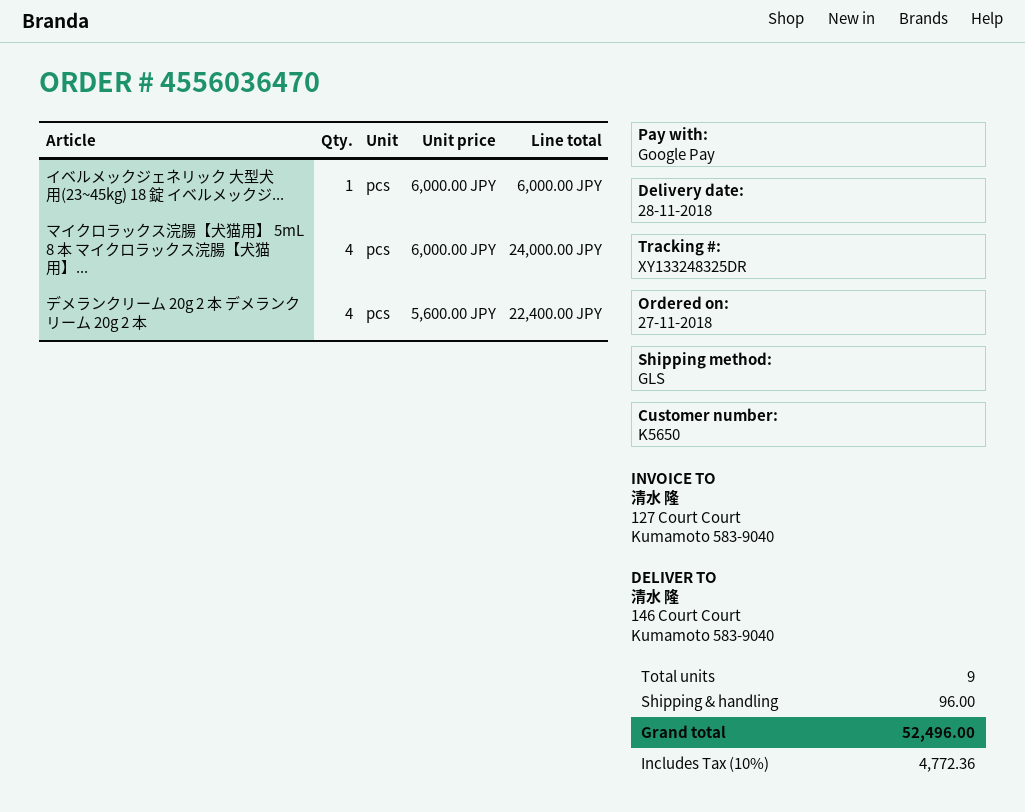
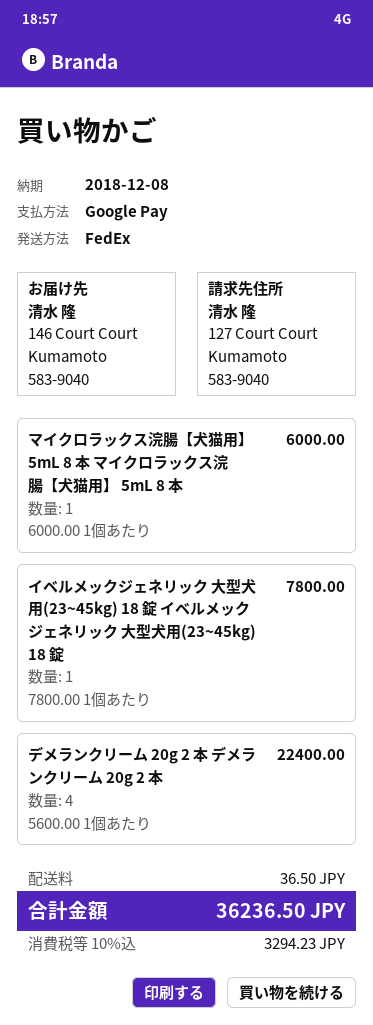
delivery date: 2018-11-28 -> 2018-12-08
shipping method: GLS -> FedEx
イベルメックジェネリック 大型犬用(23~45kg) 18 錠 イベルメックジ...: 1 x 6000.00 = 6000.00 -> 1 x 7800.00 = 7800.00
マイクロラックス浣腸【犬猫用】 5mL 8 本 マイクロラックス浣腸【犬猫用】...: 4 x 6000.00 = 24000.00 -> 1 x 6000.00 = 6000.00
shipping: 96.00 -> 36.50
tax: 10% = 4772.36 -> 10% = 3294.23
total: 52496.00 -> 36236.50

